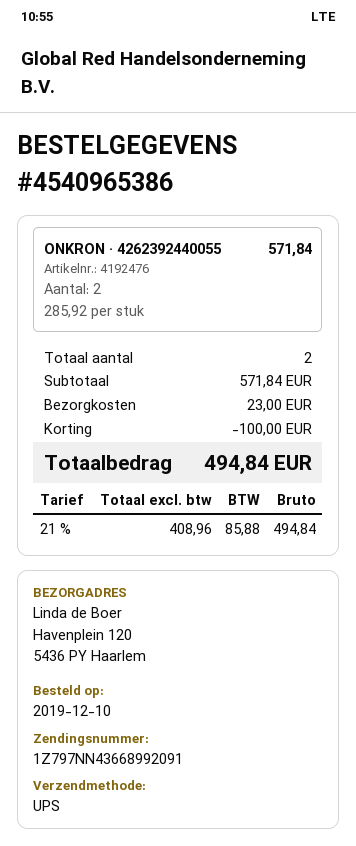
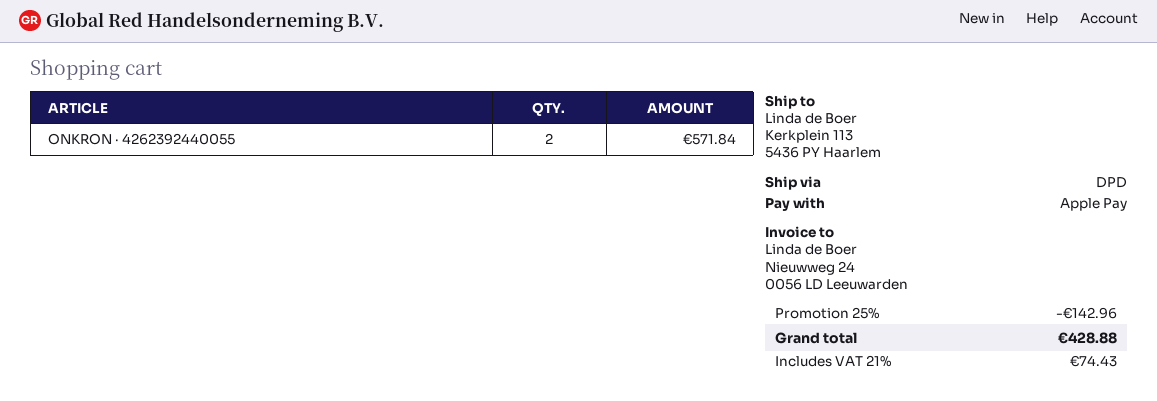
shipping method: UPS -> DPD
ship to: Havenplein 120, 5436 PY Haarlem -> Kerkplein 113, 5436 PY Haarlem
discount: 100.00 -> 142.96
shipping: 23.00 -> none
tax: 21% = 85.88 -> 21% = 74.43
total: 494.84 -> 428.88

